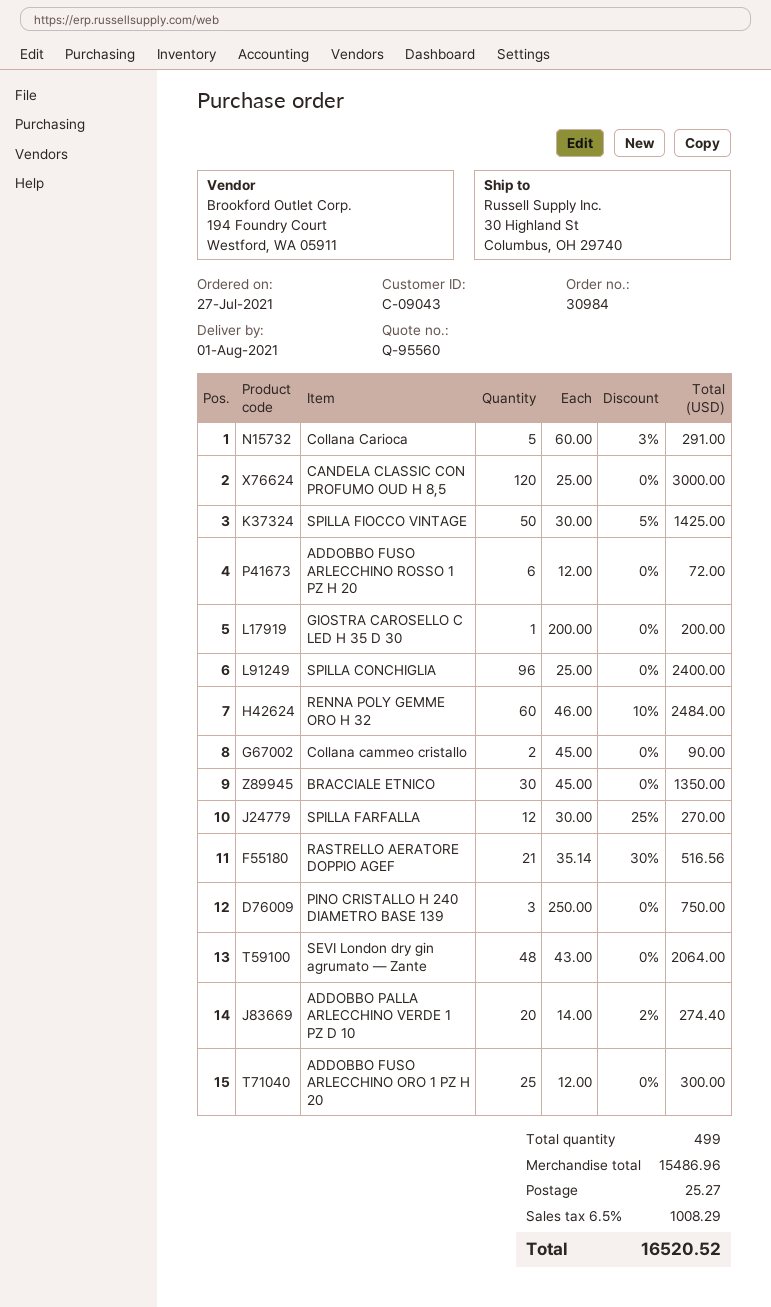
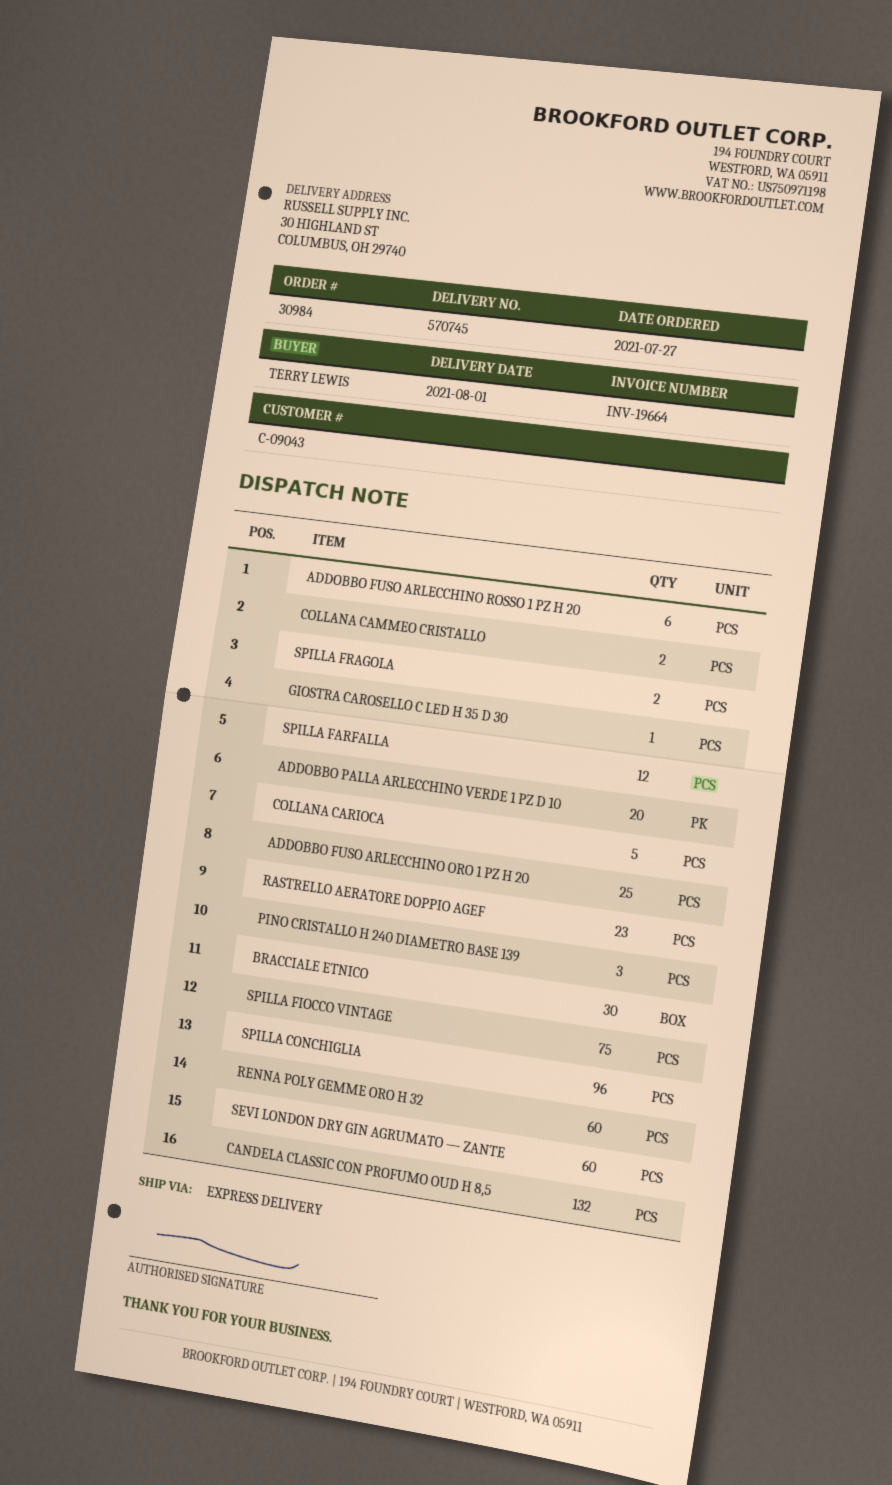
CANDELA CLASSIC CON PROFUMO OUD H 8,5: 120 -> 132
SPILLA FIOCCO VINTAGE: 50 -> 75
RASTRELLO AERATORE DOPPIO AGEF: 21 -> 23
SEVI London dry gin agrumato — Zante: 48 -> 60
SPILLA FRAGOLA: none -> 2

